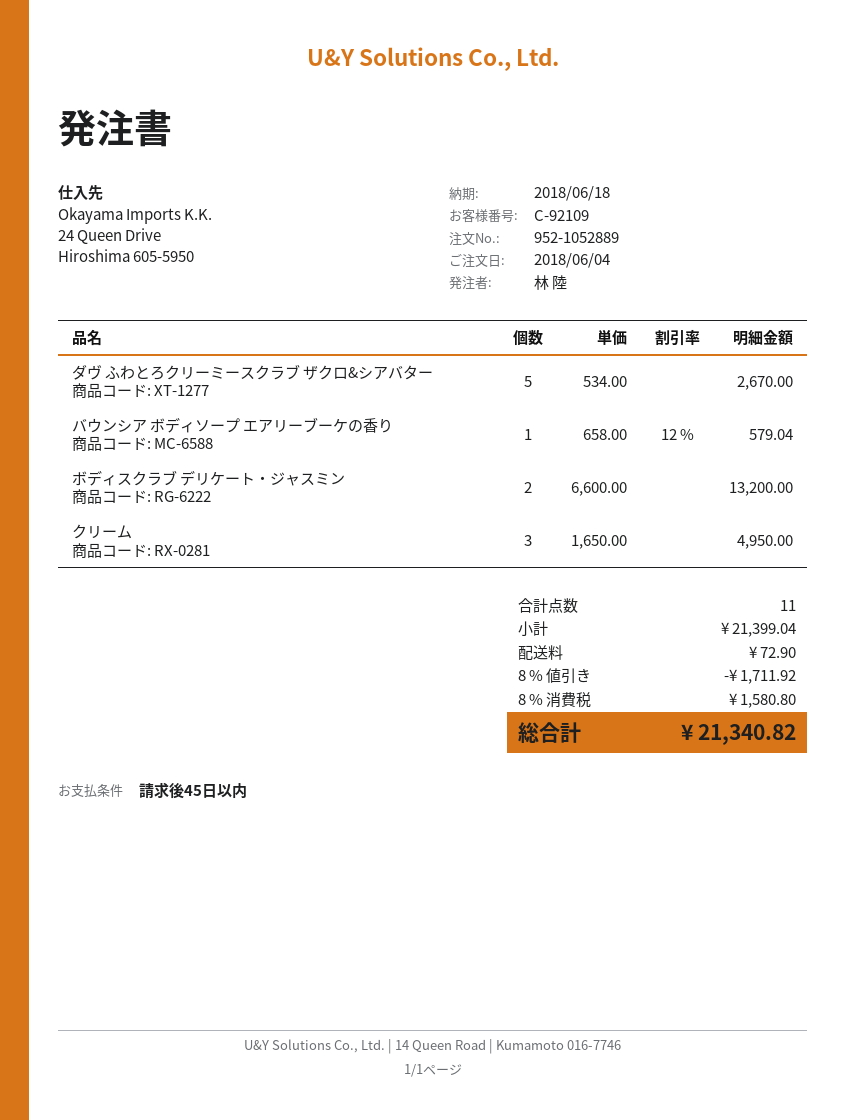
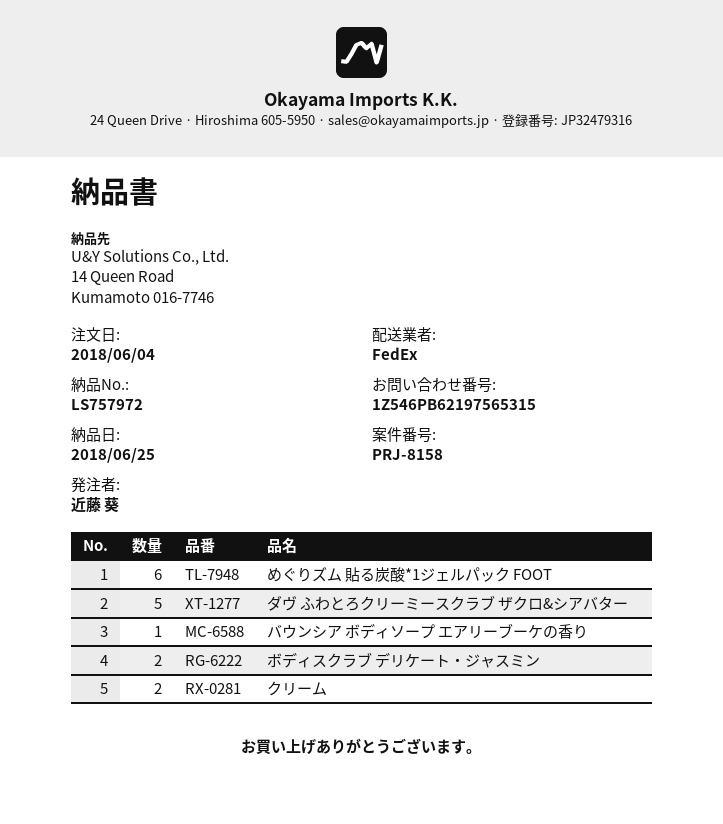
delivery date: 2018-06-18 -> 2018-06-25
ordered by: 林 陸 -> 近藤 葵
クリーム: 3 -> 2
めぐりズム 貼る炭酸*1ジェルパック FOOT: none -> 6

